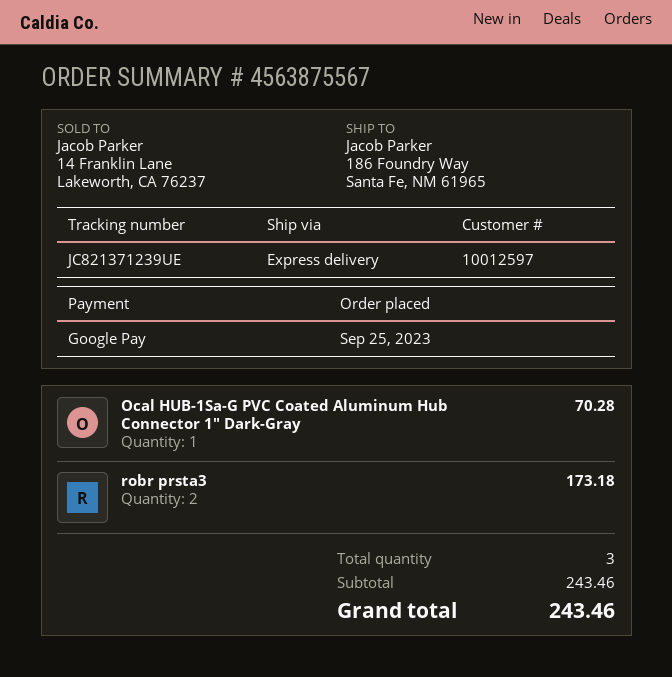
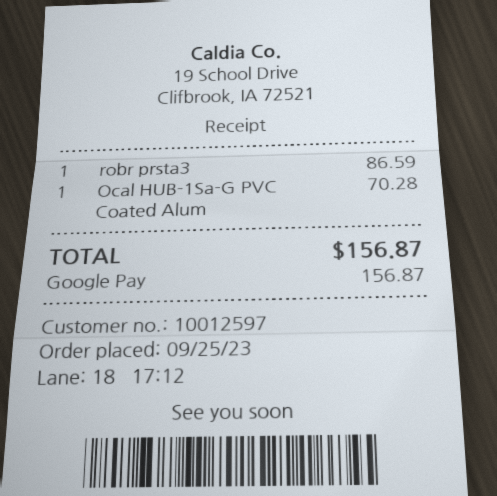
robr prsta3: 2 for 173.18 -> 1 for 86.59
total: 243.46 -> 156.87

